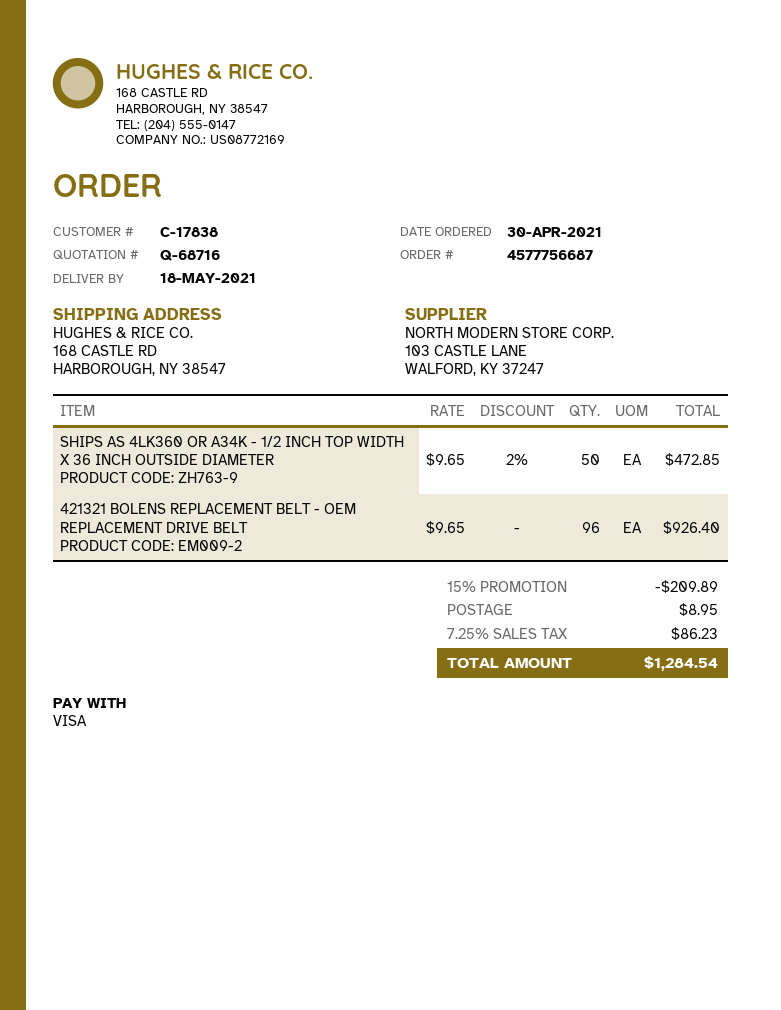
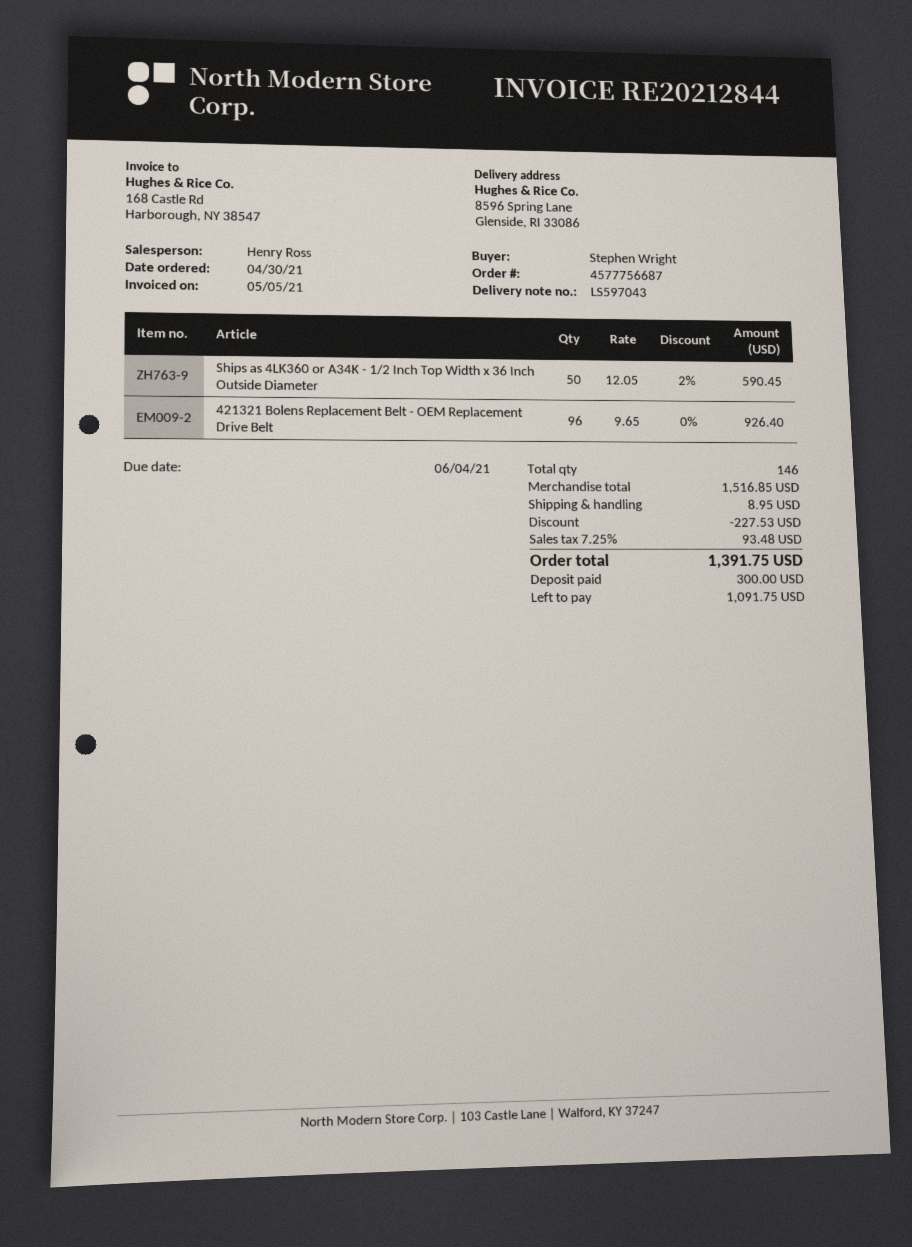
ship to: 168 CASTLE RD, HARBOROUGH, NY 38547 -> 8596 Spring Lane, Glenside, RI 33086
SHIPS AS 4LK360 OR A34K - 1/2 INCH TOP WIDTH X 36 INCH OUTSIDE DIAMETER: 50 x 9.65 - 2% = 472.85 -> 50 x 12.05 - 2% = 590.45
discount: 209.89 -> 227.53
tax: 7.25% = 86.23 -> 7.25% = 93.48
total: 1284.54 -> 1391.75

